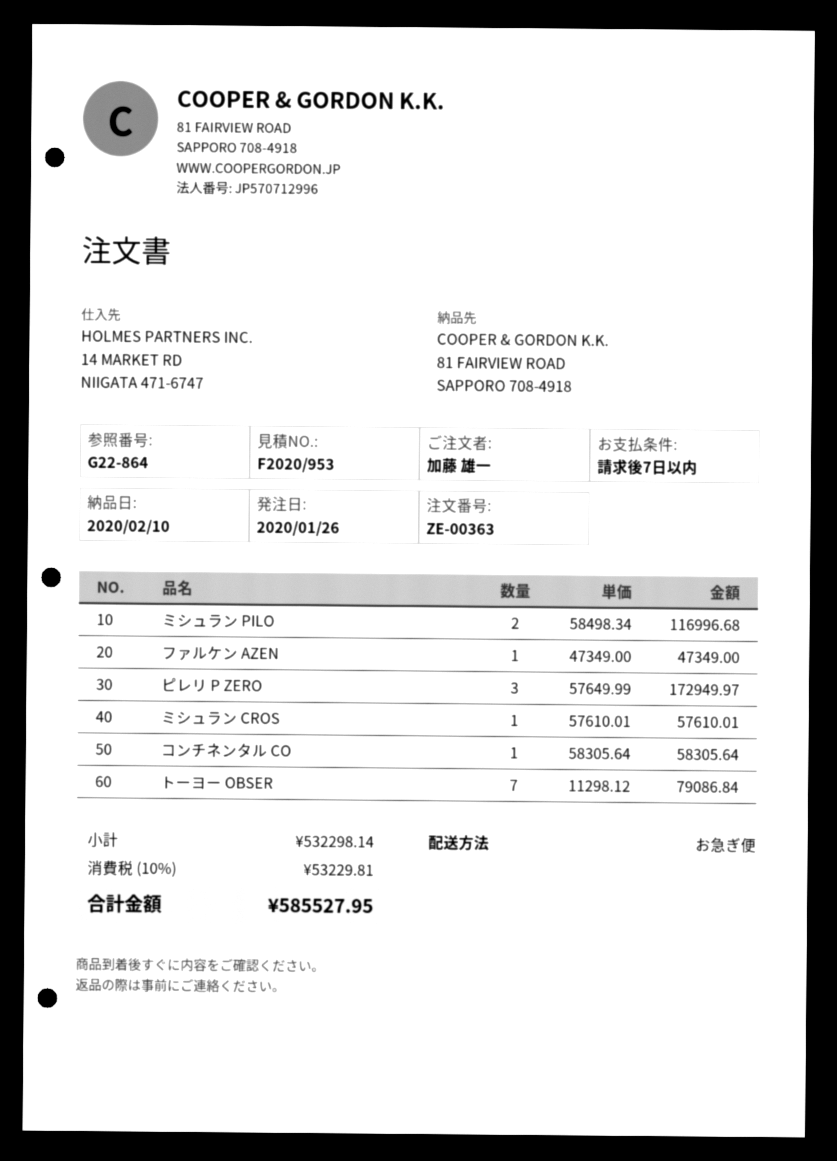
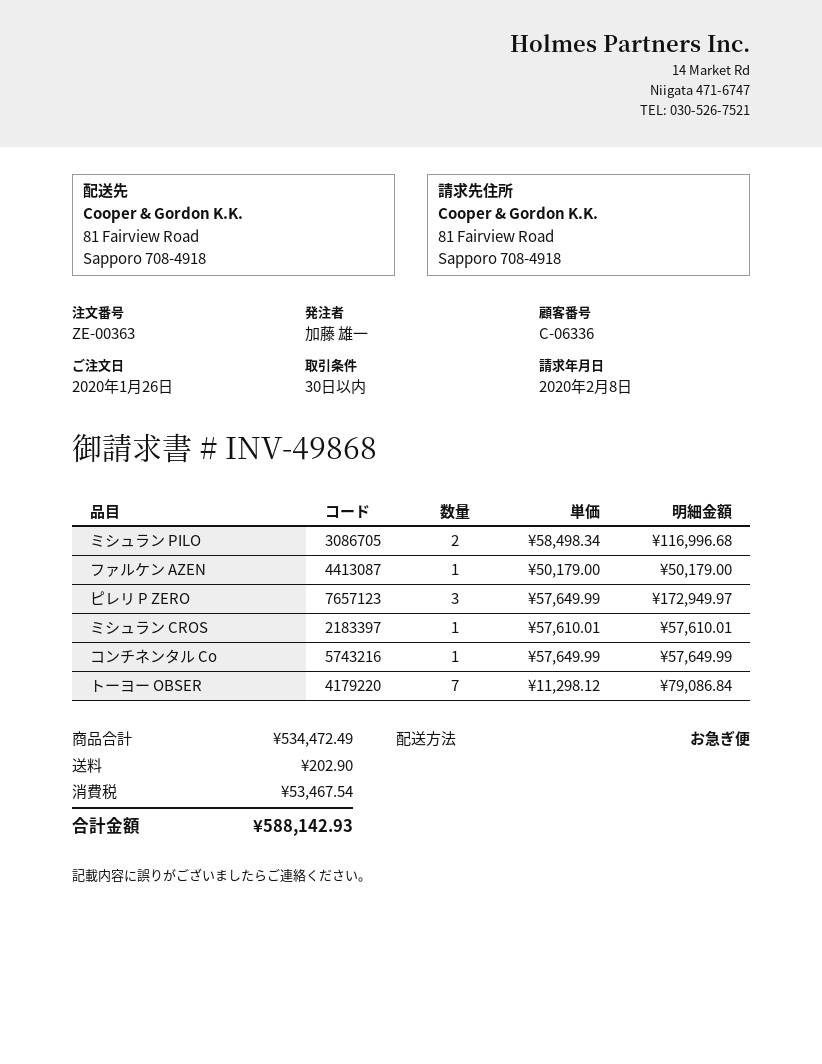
payment terms: 7 days -> 30 days
ファルケン AZEN: 1 x 47349.00 = 47349.00 -> 1 x 50179.00 = 50179.00
コンチネンタル CO: 1 x 58305.64 = 58305.64 -> 1 x 57649.99 = 57649.99
subtotal: 532298.14 -> 534472.49
shipping: none -> 202.90
tax: 53229.81 -> 53467.54
total: 585527.95 -> 588142.93

